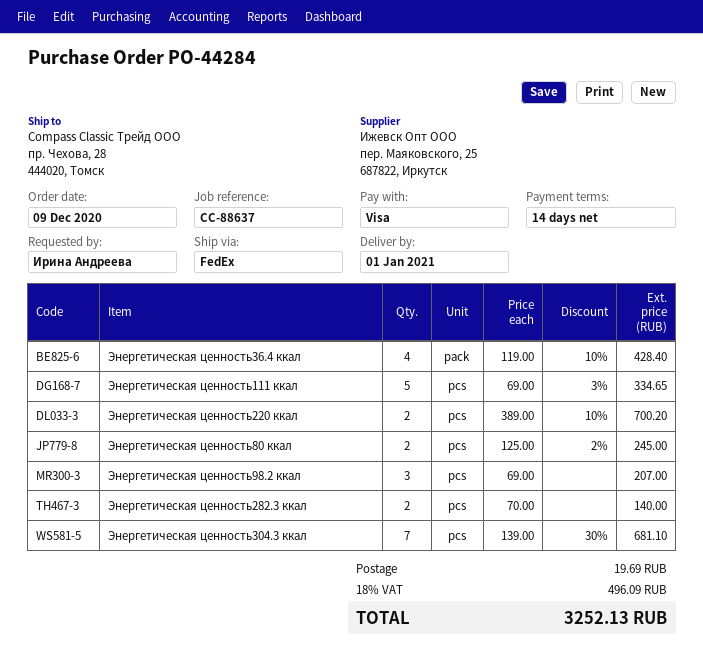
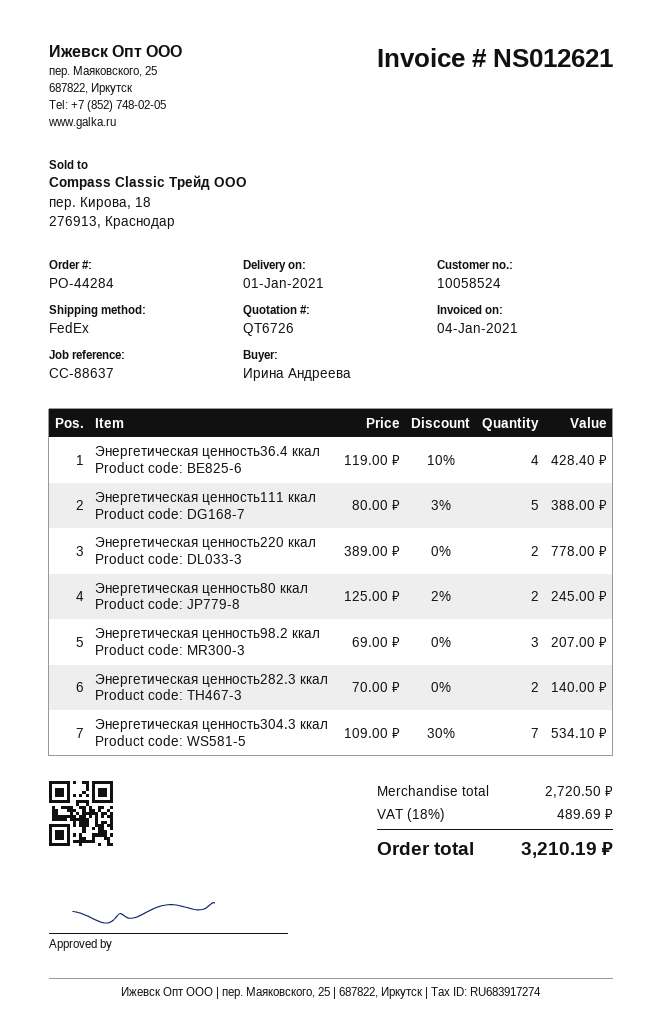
Энергетическая ценность111 ккал: 5 x 69.00 - 3% = 334.65 -> 5 x 80.00 - 3% = 388.00
Энергетическая ценность220 ккал: 2 x 389.00 - 10% = 700.20 -> 2 x 389.00 = 778.00
Энергетическая ценность304.3 ккал: 7 x 139.00 - 30% = 681.10 -> 7 x 109.00 - 30% = 534.10
shipping: 19.69 -> none
tax: 18% = 496.09 -> 18% = 489.69
total: 3252.13 -> 3210.19

